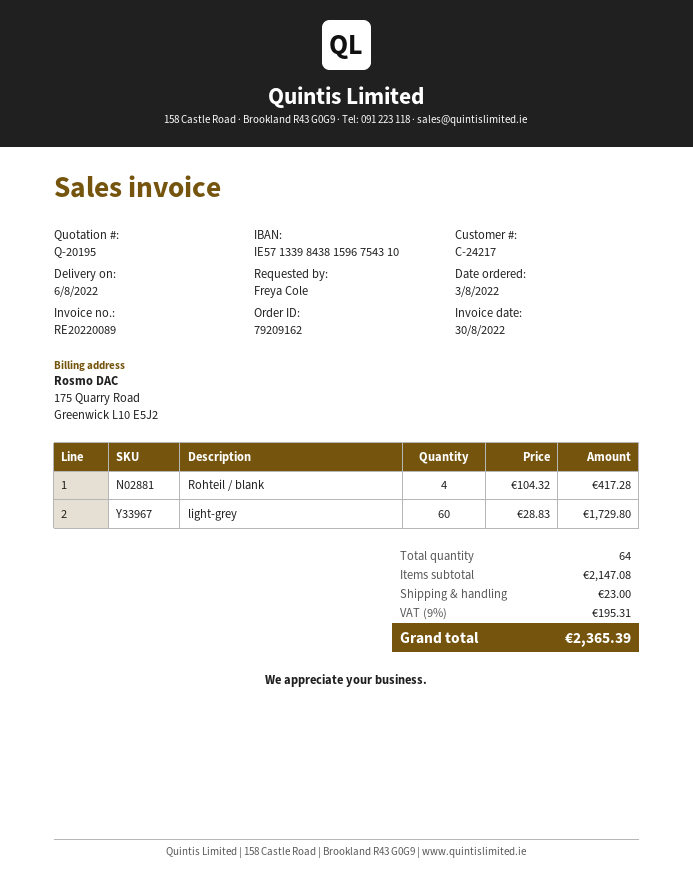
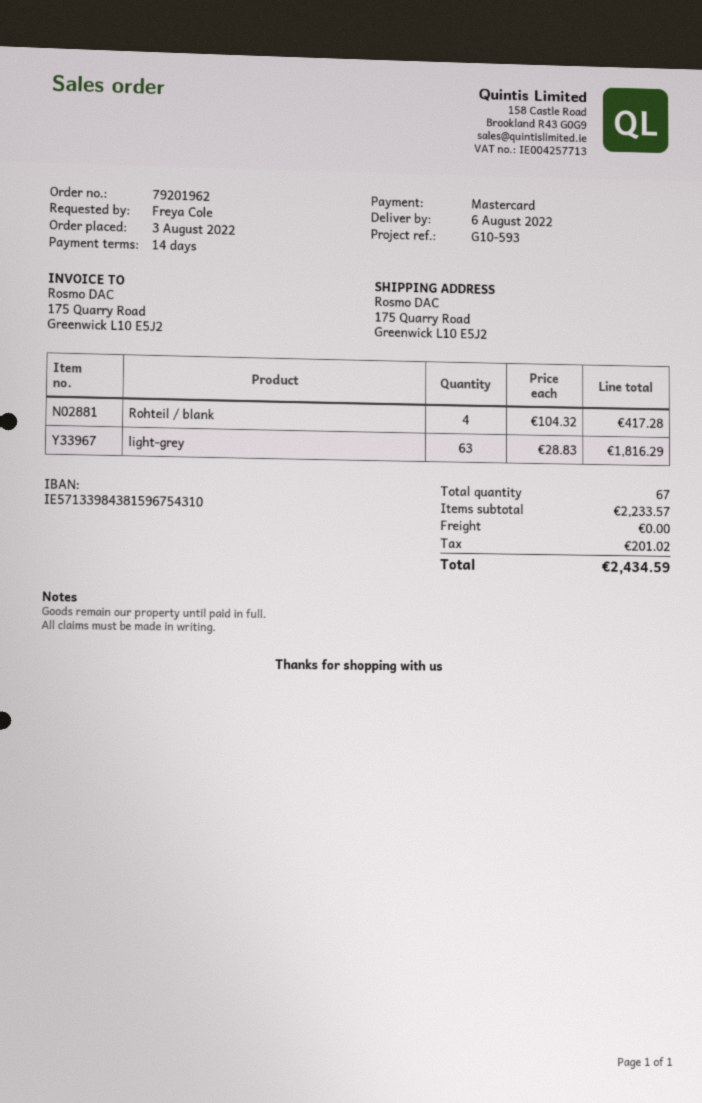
order number: 79209162 -> 79201962
light-grey: 60 x 28.83 = 1729.80 -> 63 x 28.83 = 1816.29
total quantity: 64 -> 67
subtotal: 2147.08 -> 2233.57
shipping: 23.00 -> 0.00
tax: 195.31 -> 201.02
total: 2365.39 -> 2434.59

